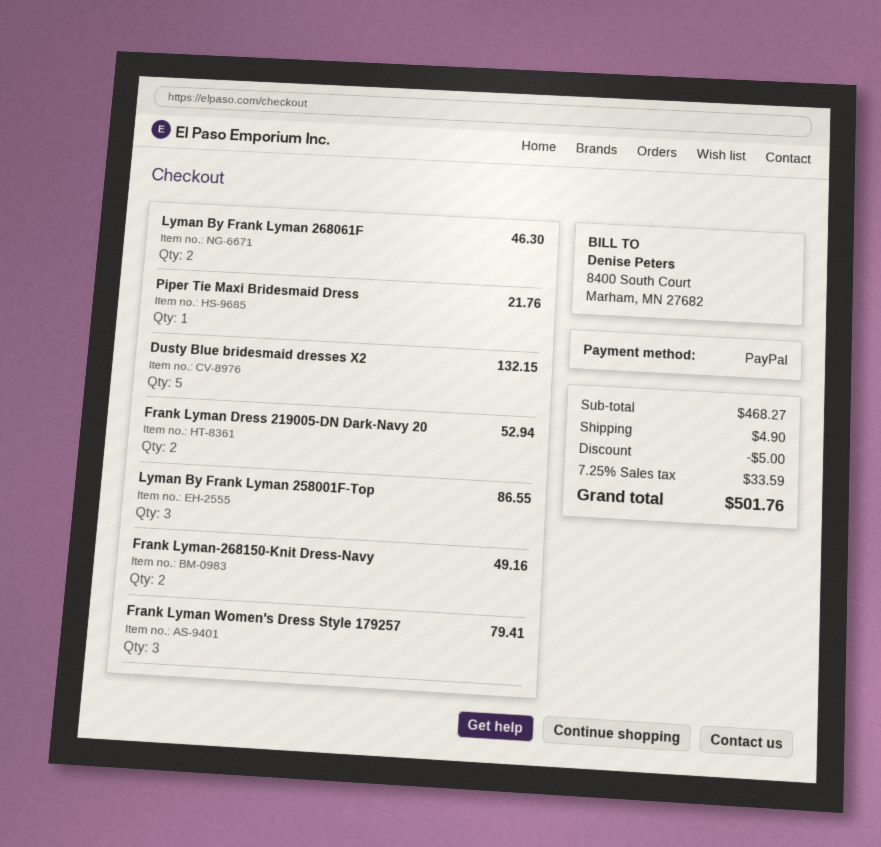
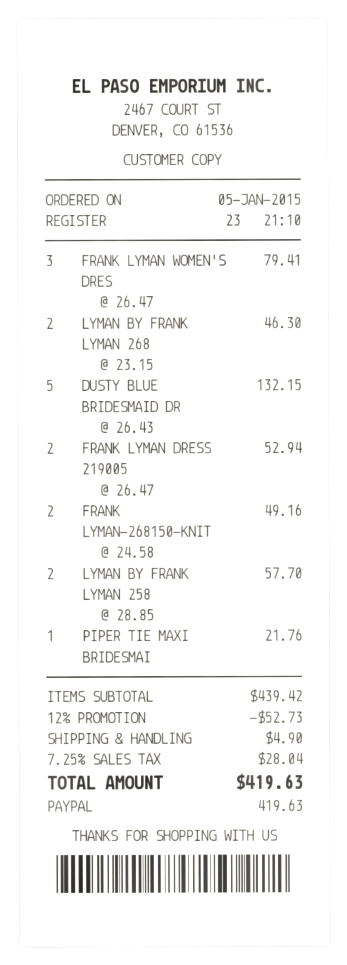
Lyman By Frank Lyman 258001F-Top: 3 for 86.55 -> 2 for 57.70
subtotal: 468.27 -> 439.42
discount: 5.00 -> 52.73
tax: 7.25% = 33.59 -> 7.25% = 28.04
total: 501.76 -> 419.63

